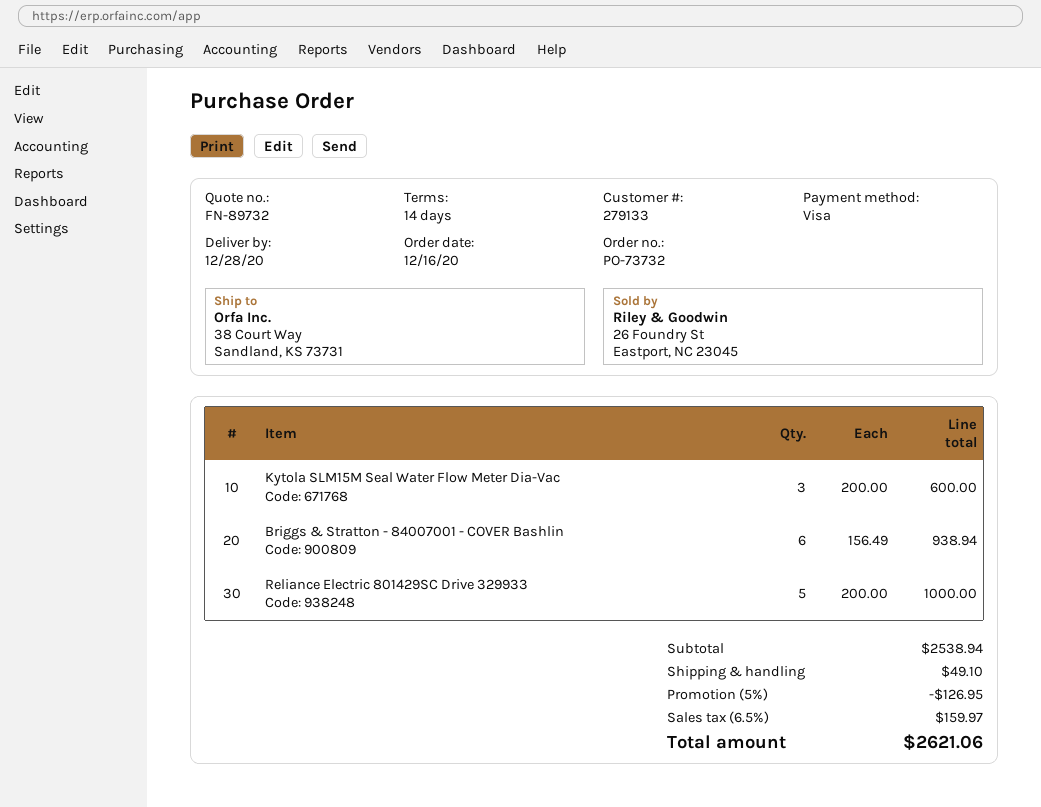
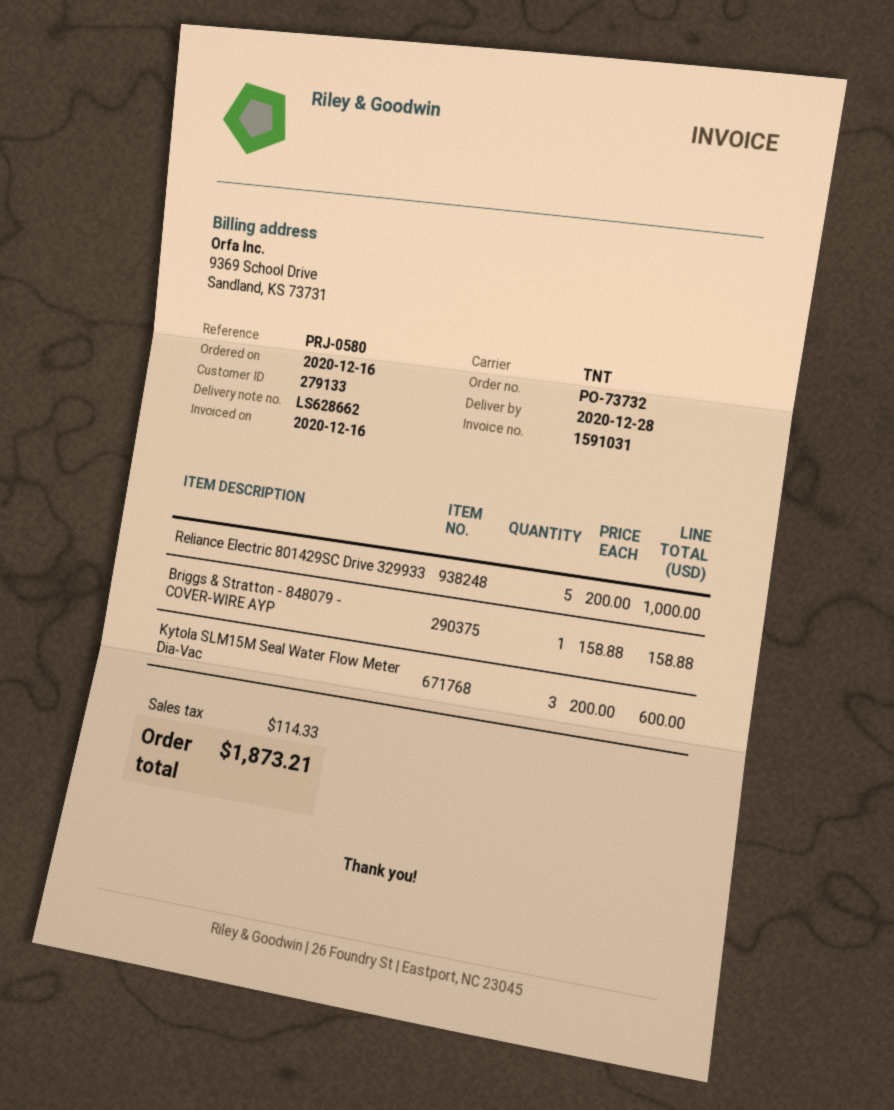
Briggs & Stratton - 84007001 - COVER Bashlin: 6 x 156.49 = 938.94 -> none
Briggs & Stratton - 848079 - COVER-WIRE AYP: none -> 1 x 158.88 = 158.88
discount: 5% = 126.95 -> none
shipping: 49.10 -> none
tax: 159.97 -> 114.33
total: 2621.06 -> 1873.21

